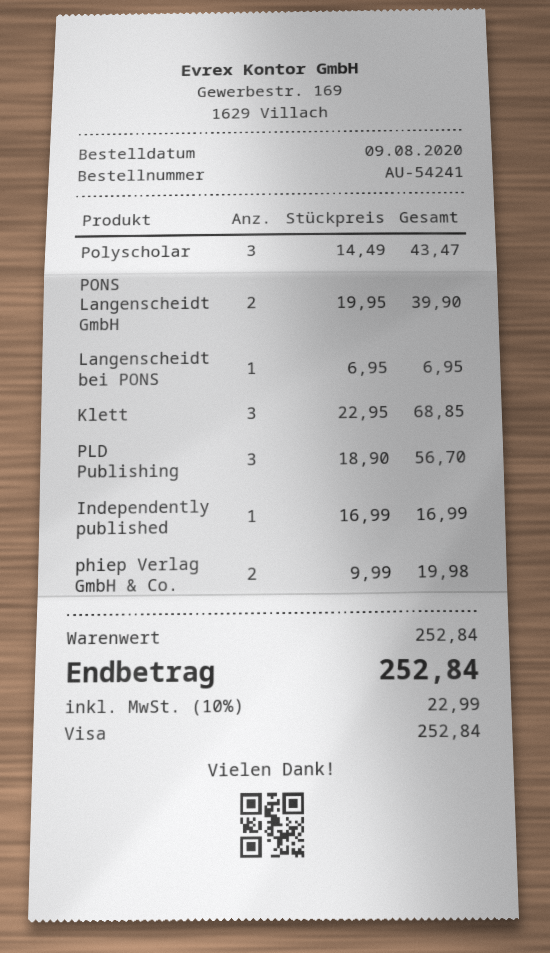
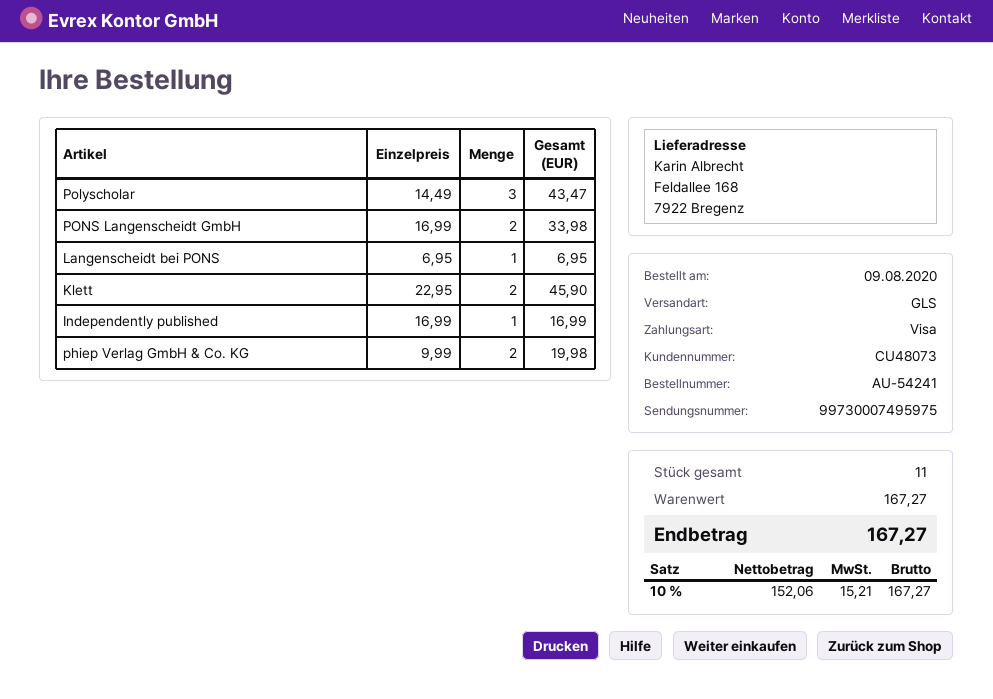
PONS Langenscheidt GmbH: 2 x 19.95 = 39.90 -> 2 x 16.99 = 33.98
Klett: 3 x 22.95 = 68.85 -> 2 x 22.95 = 45.90
PLD Publishing: 3 x 18.90 = 56.70 -> none
subtotal: 252.84 -> 167.27
tax: 10% = 22.99 -> 10% = 15.21
total: 252.84 -> 167.27

